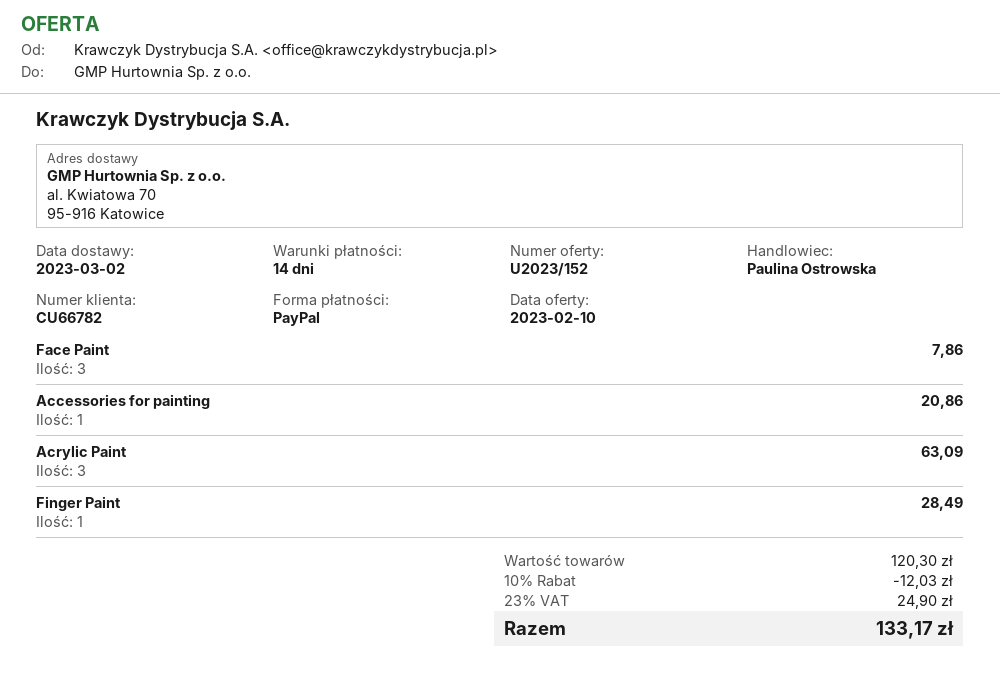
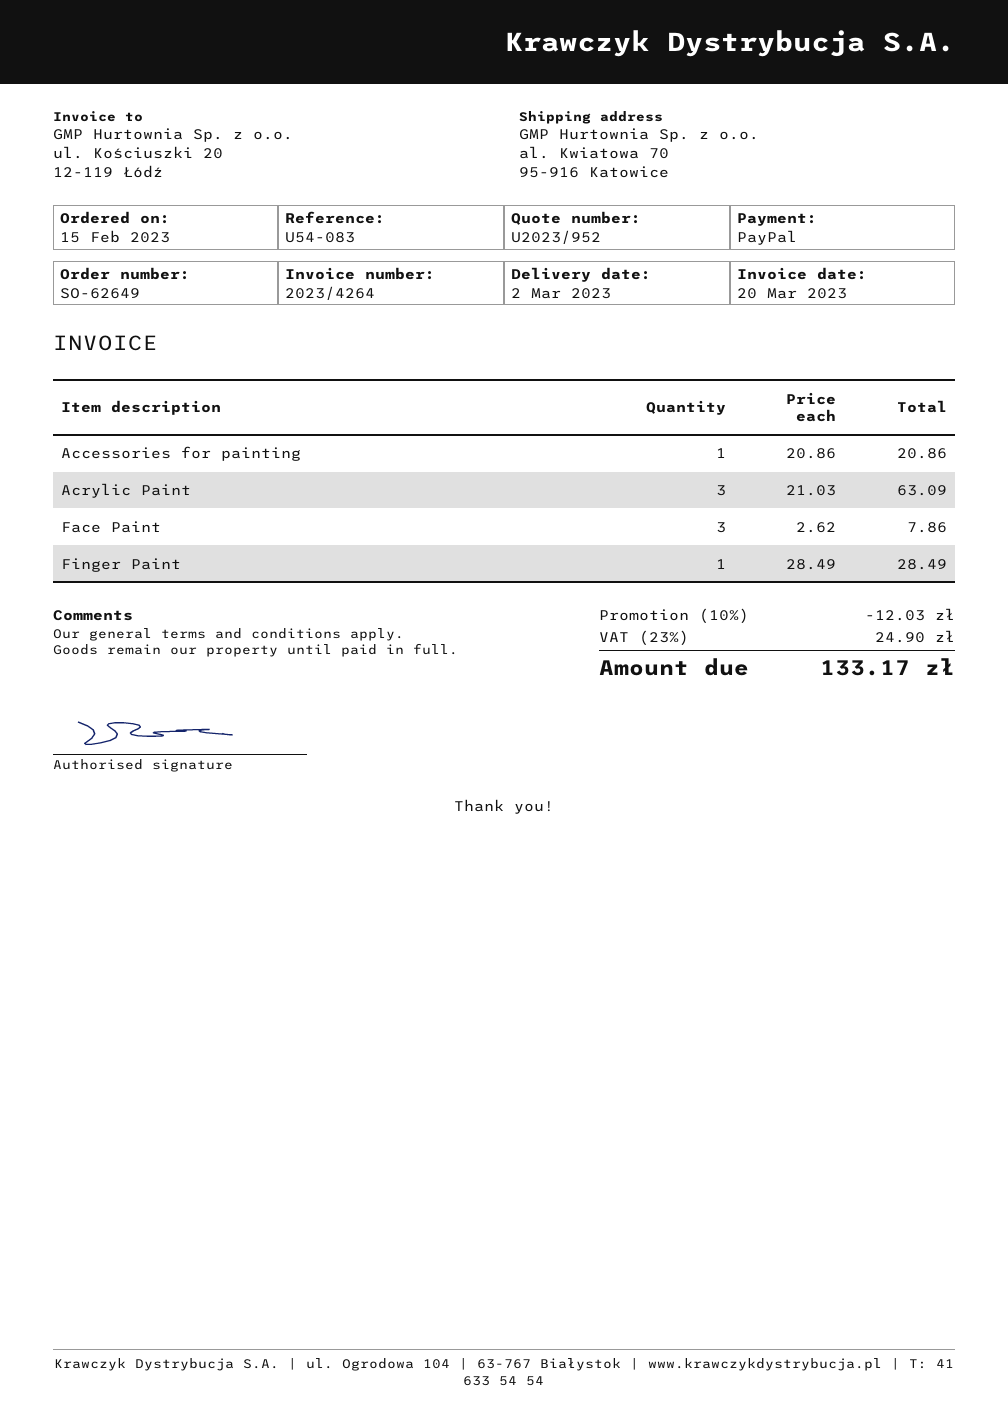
quote number: U2023/152 -> U2023/952

